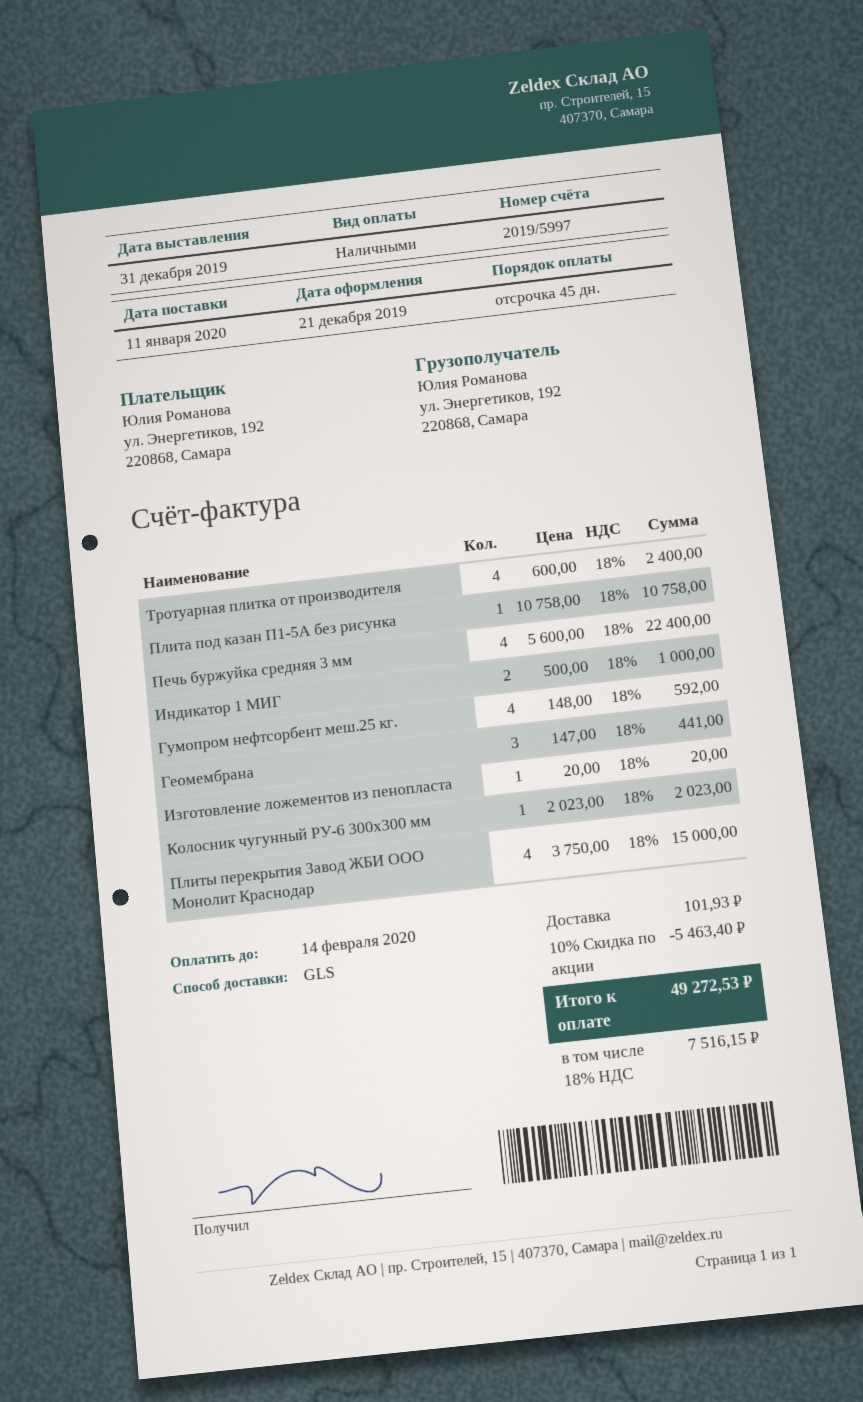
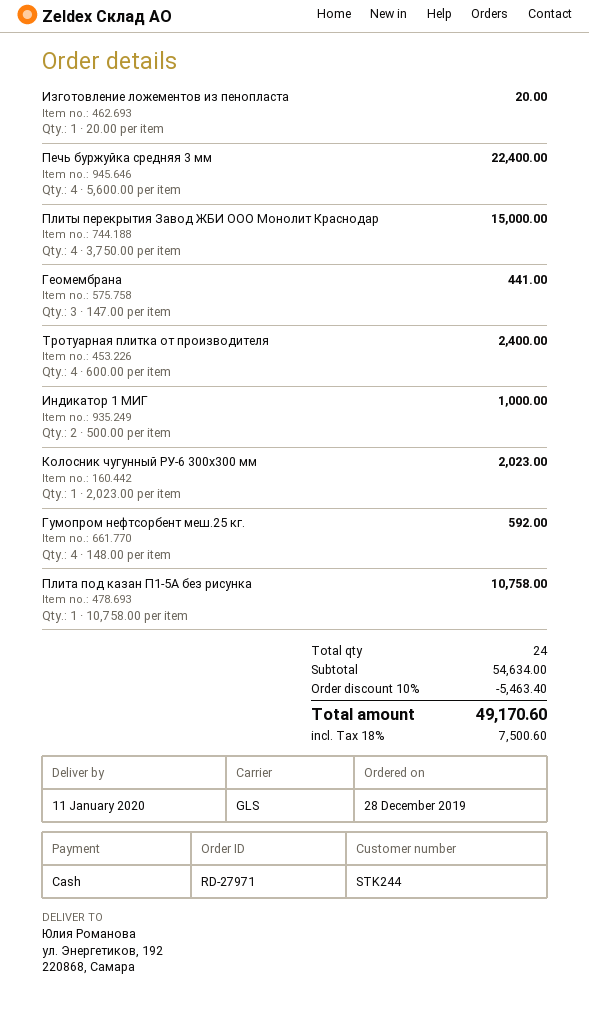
order date: 2019-12-21 -> 2019-12-28
shipping: 101.93 -> none
tax: 18% = 7516.15 -> 18% = 7500.60
total: 49272.53 -> 49170.60

